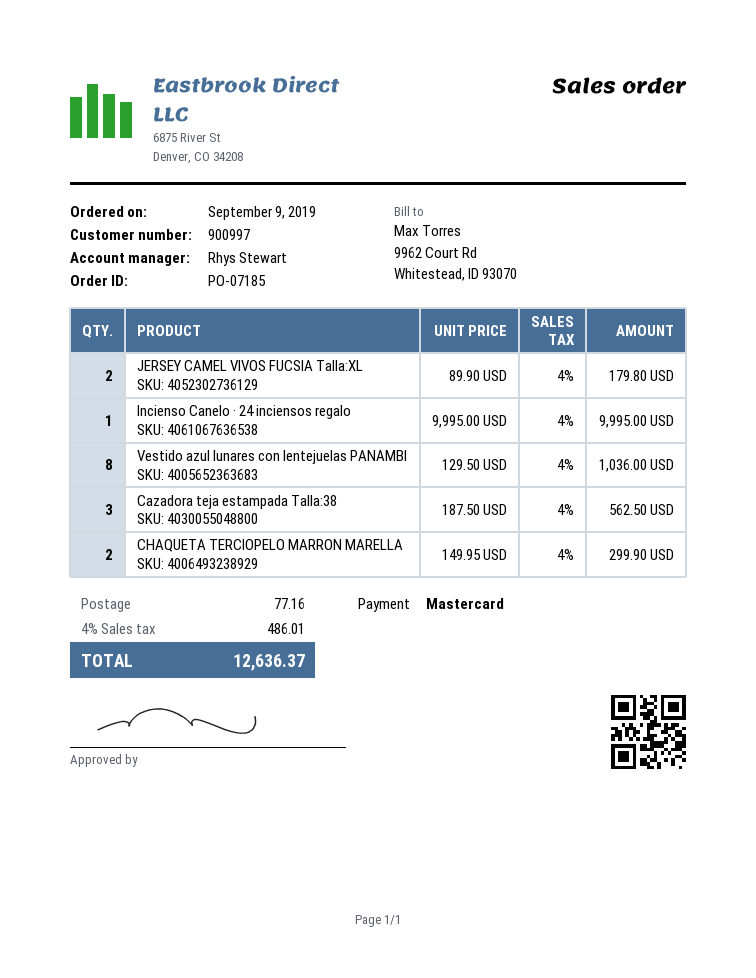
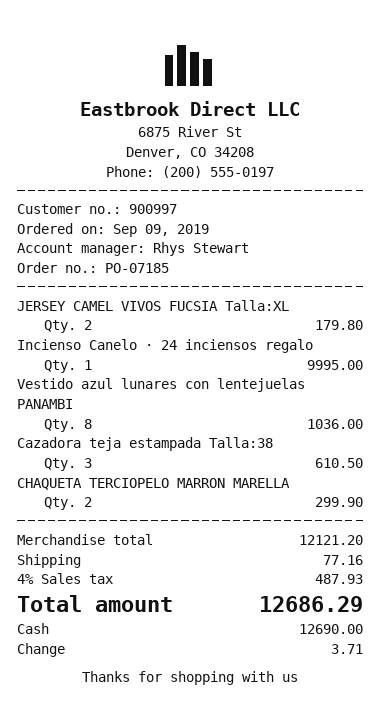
payment method: Mastercard -> cash
Cazadora teja estampada Talla:38: 3 for 562.50 -> 3 for 610.50
tax: 4% = 486.01 -> 4% = 487.93
total: 12636.37 -> 12686.29

